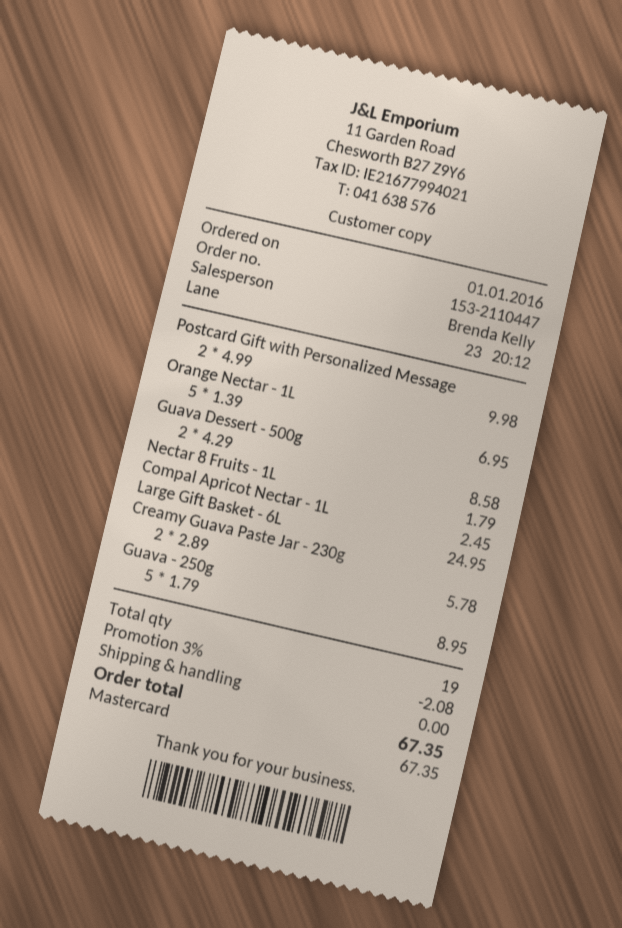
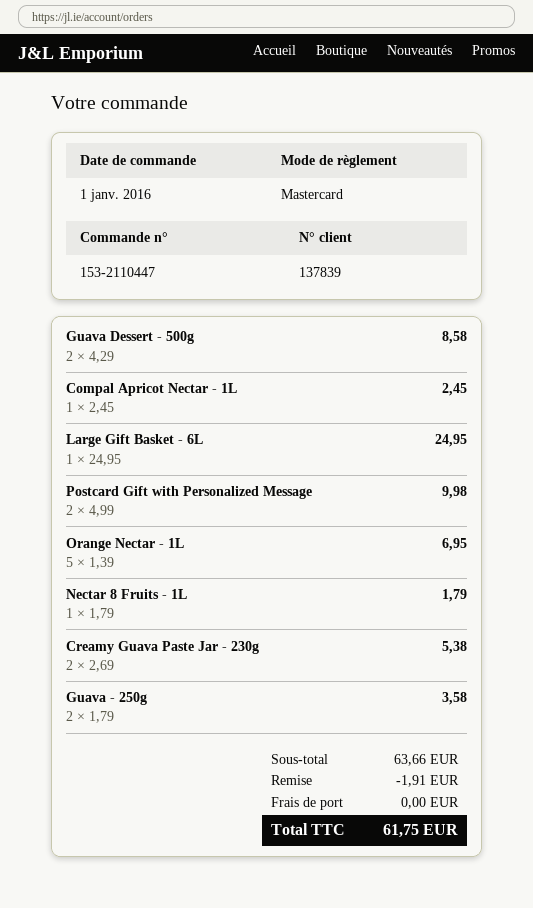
Creamy Guava Paste Jar - 230g: 2 x 2.89 = 5.78 -> 2 x 2.69 = 5.38
Guava - 250g: 5 x 1.79 = 8.95 -> 2 x 1.79 = 3.58
discount: 2.08 -> 1.91
total: 67.35 -> 61.75

